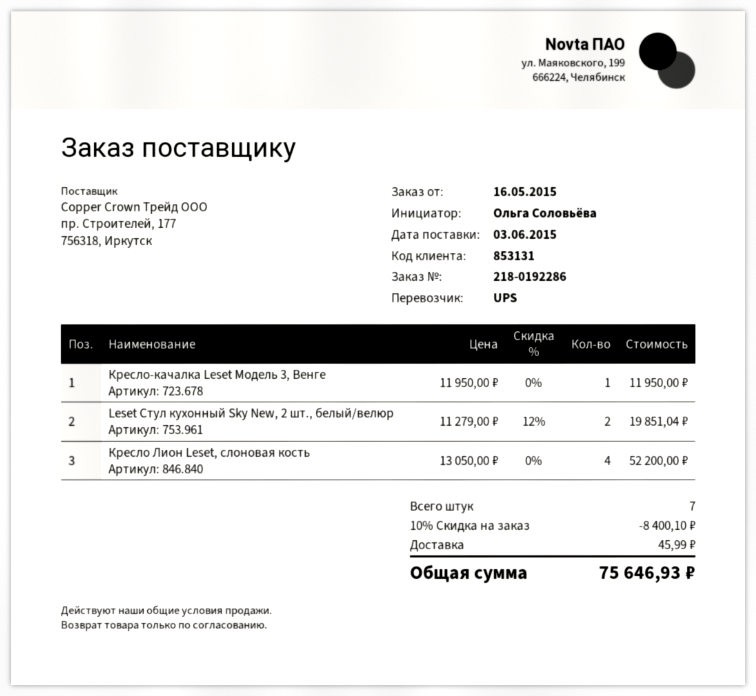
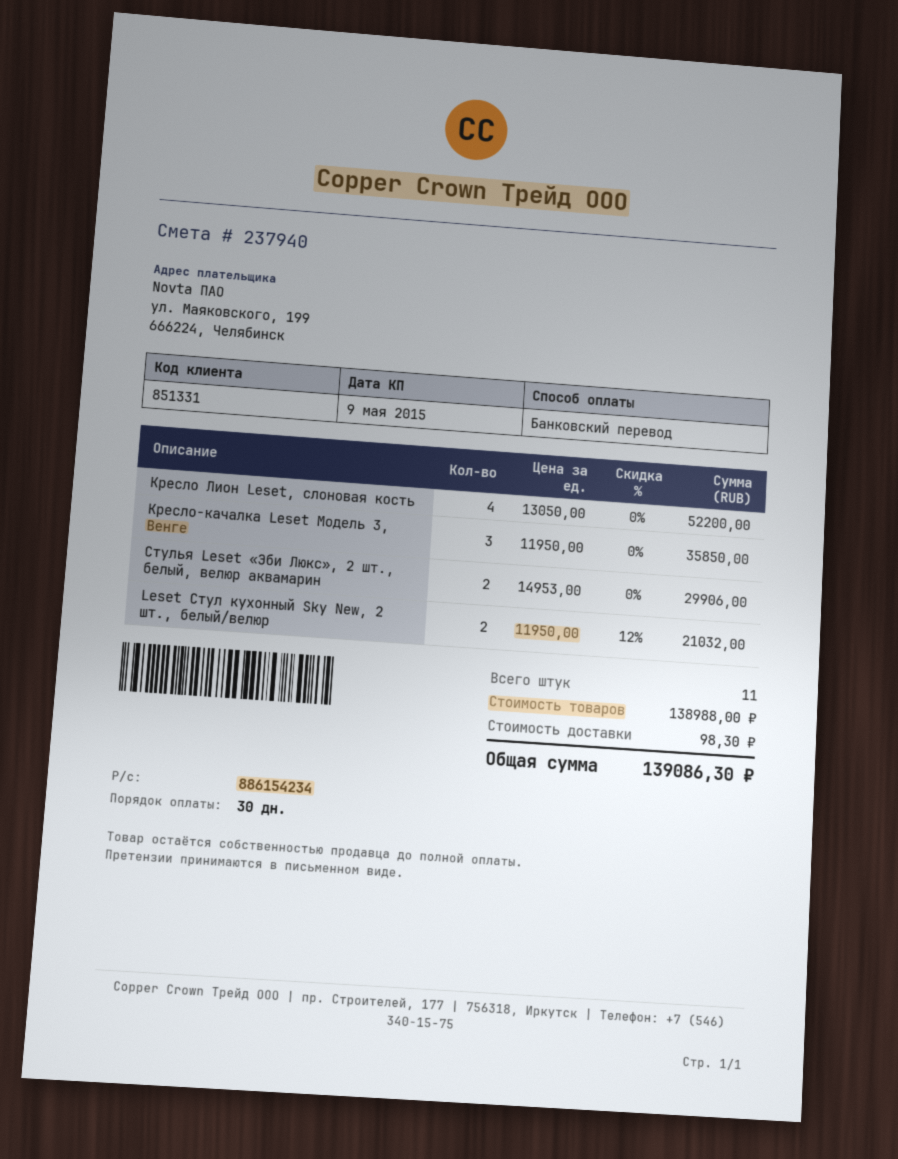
customer number: 853131 -> 851331
Кресло-качалка Leset Модель 3, Венге: 1 x 11950.00 = 11950.00 -> 3 x 11950.00 = 35850.00
Leset Стул кухонный Sky New, 2 шт., белый/велюр: 2 x 11279.00 - 12% = 19851.04 -> 2 x 11950.00 - 12% = 21032.00
Стулья Leset «Эби Люкс», 2 шт., белый, велюр аквамарин: none -> 2 x 14953.00 = 29906.00
total quantity: 7 -> 11
discount: 10% = 8400.10 -> none
shipping: 45.99 -> 98.30
total: 75646.93 -> 139086.30

